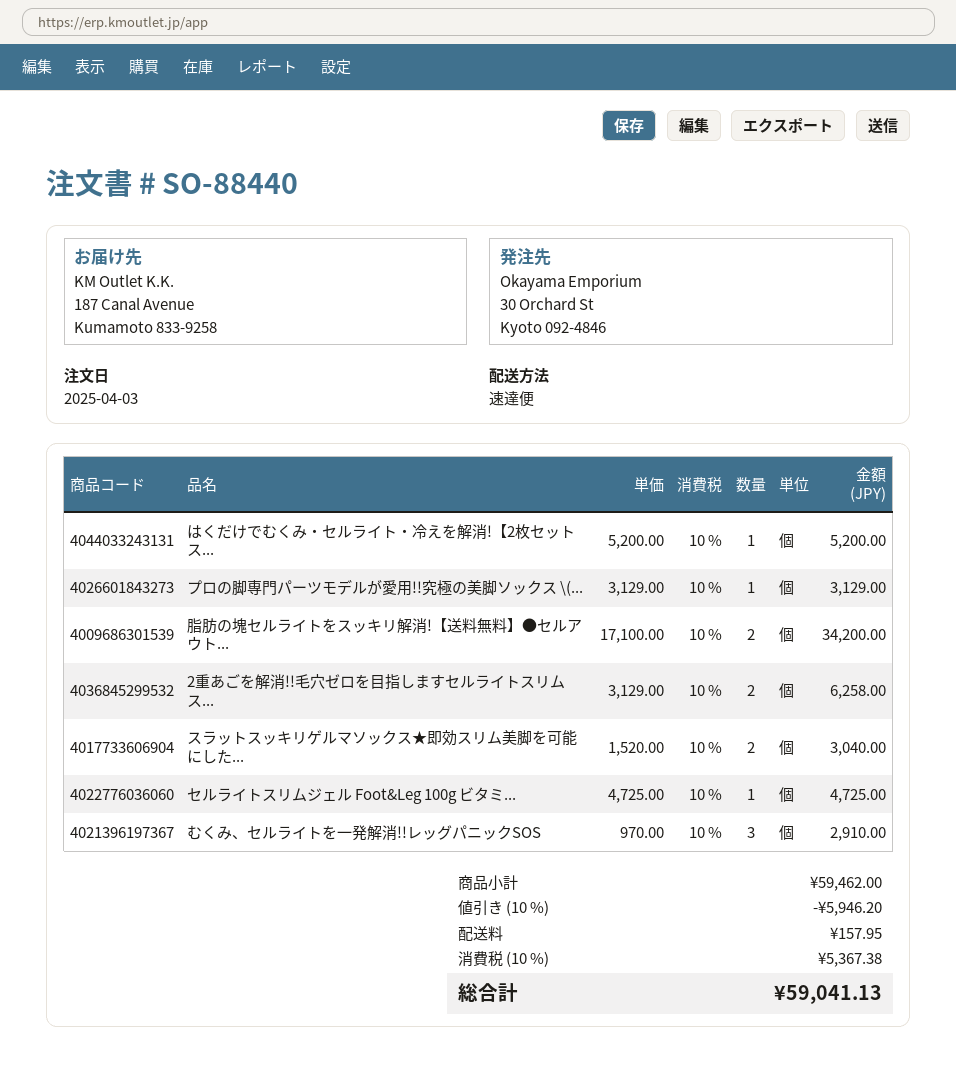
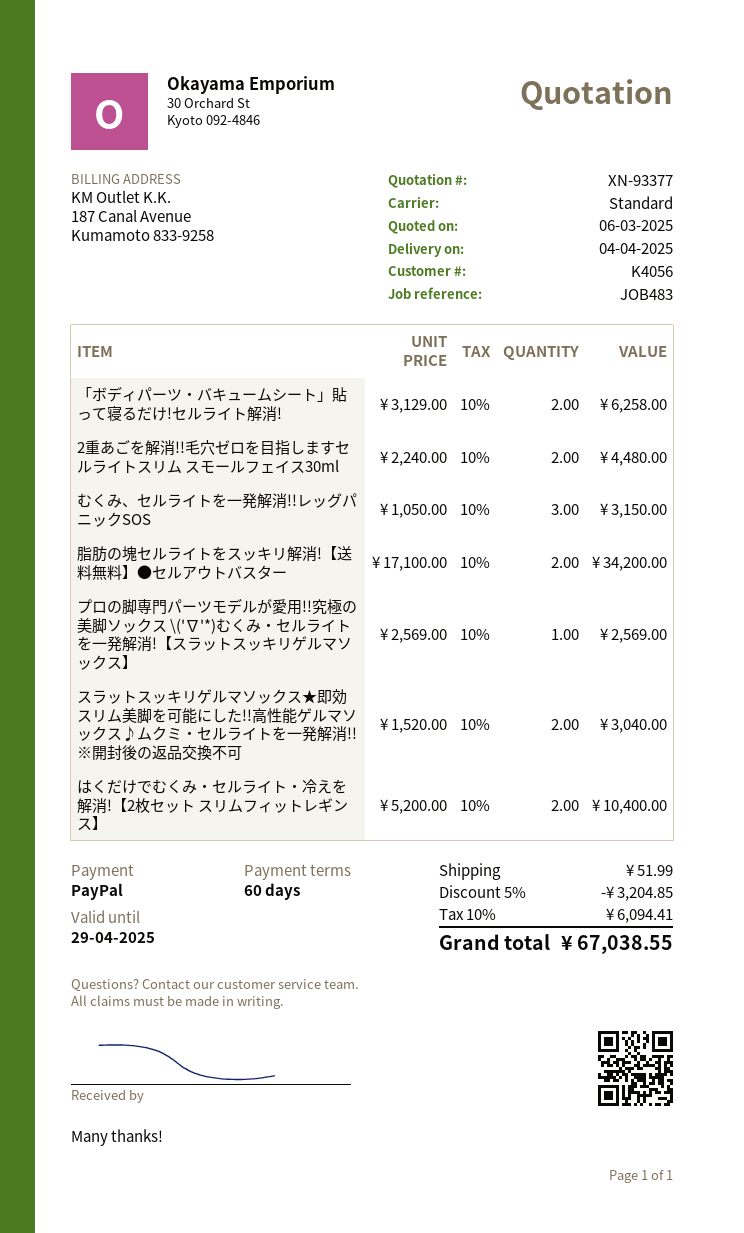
shipping method: express -> standard
はくだけでむくみ・セルライト・冷えを解消!【2枚セット ス...: 1 x 5200.00 = 5200.00 -> 2 x 5200.00 = 10400.00
プロの脚専門パーツモデルが愛用!!究極の美脚ソックス \(...: 1 x 3129.00 = 3129.00 -> 1 x 2569.00 = 2569.00
2重あごを解消!!毛穴ゼロを目指しますセルライトスリム ス...: 2 x 3129.00 = 6258.00 -> 2 x 2240.00 = 4480.00
セルライトスリムジェル Foot&Leg 100g ビタミ...: 1 x 4725.00 = 4725.00 -> none
むくみ、セルライトを一発解消!!レッグパニックSOS: 3 x 970.00 = 2910.00 -> 3 x 1050.00 = 3150.00
「ボディパーツ・バキュームシート」貼って寝るだけ!セルライト解消!: none -> 2 x 3129.00 = 6258.00
discount: 10% = 5946.20 -> 5% = 3204.85
shipping: 157.95 -> 51.99
tax: 10% = 5367.38 -> 10% = 6094.41
total: 59041.13 -> 67038.55

